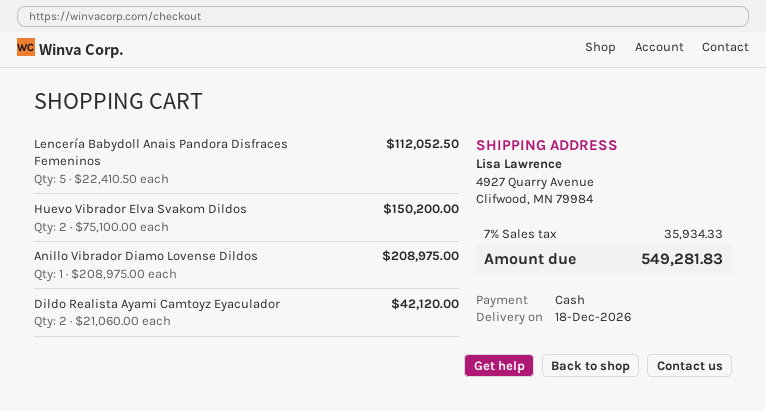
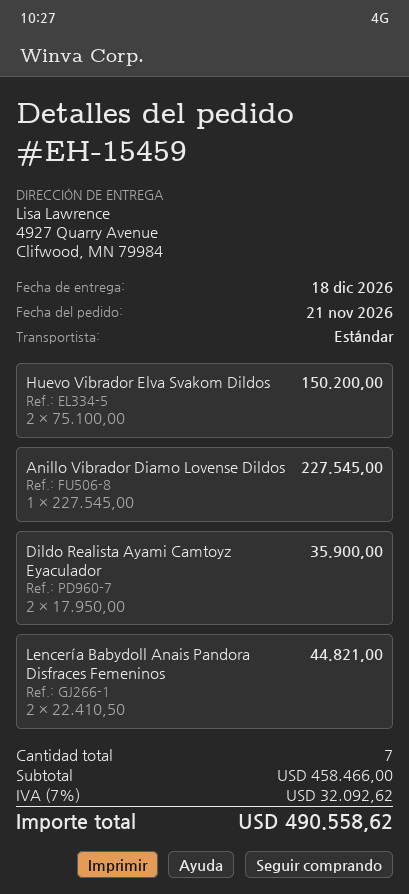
Lencería Babydoll Anais Pandora Disfraces Femeninos: 5 x 22410.50 = 112052.50 -> 2 x 22410.50 = 44821.00
Anillo Vibrador Diamo Lovense Dildos: 1 x 208975.00 = 208975.00 -> 1 x 227545.00 = 227545.00
Dildo Realista Ayami Camtoyz Eyaculador: 2 x 21060.00 = 42120.00 -> 2 x 17950.00 = 35900.00
tax: 7% = 35934.33 -> 7% = 32092.62
total: 549281.83 -> 490558.62

